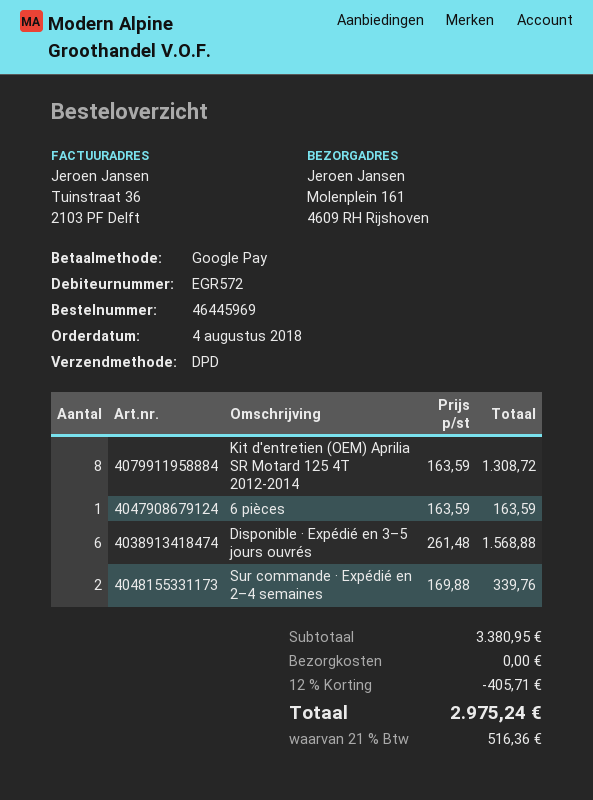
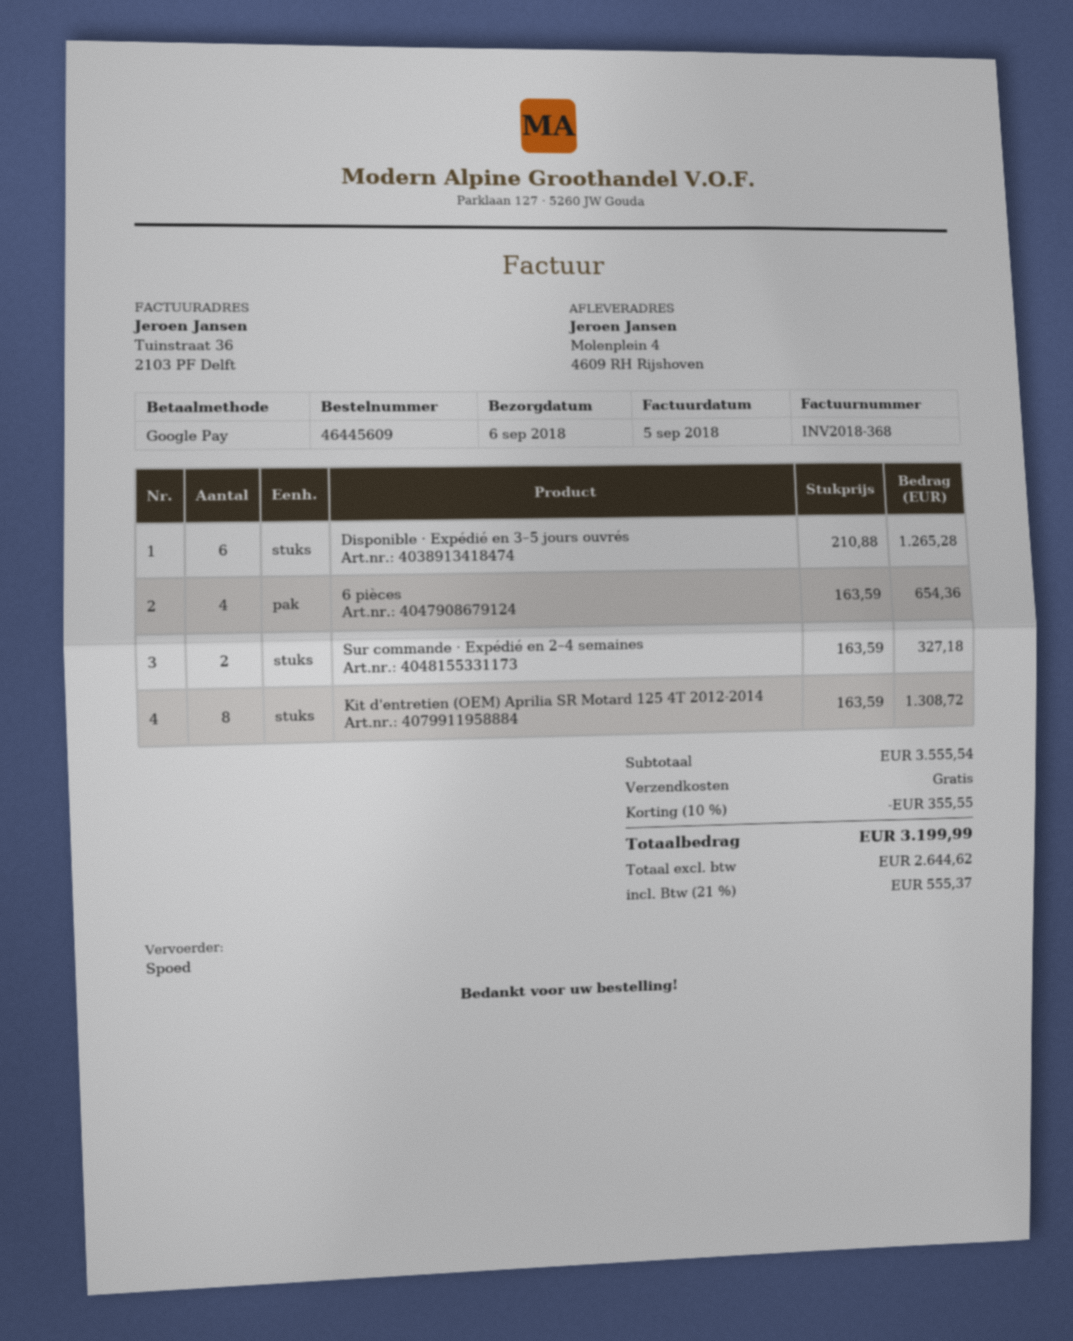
order number: 46445969 -> 46445609
shipping method: DPD -> express
ship to: Molenplein 161, 4609 RH Rijshoven -> Molenplein 4, 4609 RH Rijshoven
6 pièces: 1 x 163.59 = 163.59 -> 4 x 163.59 = 654.36
Disponible · Expédié en 3–5 jours ouvrés: 6 x 261.48 = 1568.88 -> 6 x 210.88 = 1265.28
Sur commande · Expédié en 2–4 semaines: 2 x 169.88 = 339.76 -> 2 x 163.59 = 327.18
subtotal: 3380.95 -> 3555.54
discount: 12% = 405.71 -> 10% = 355.55
tax: 21% = 516.36 -> 21% = 555.37
total: 2975.24 -> 3199.99

